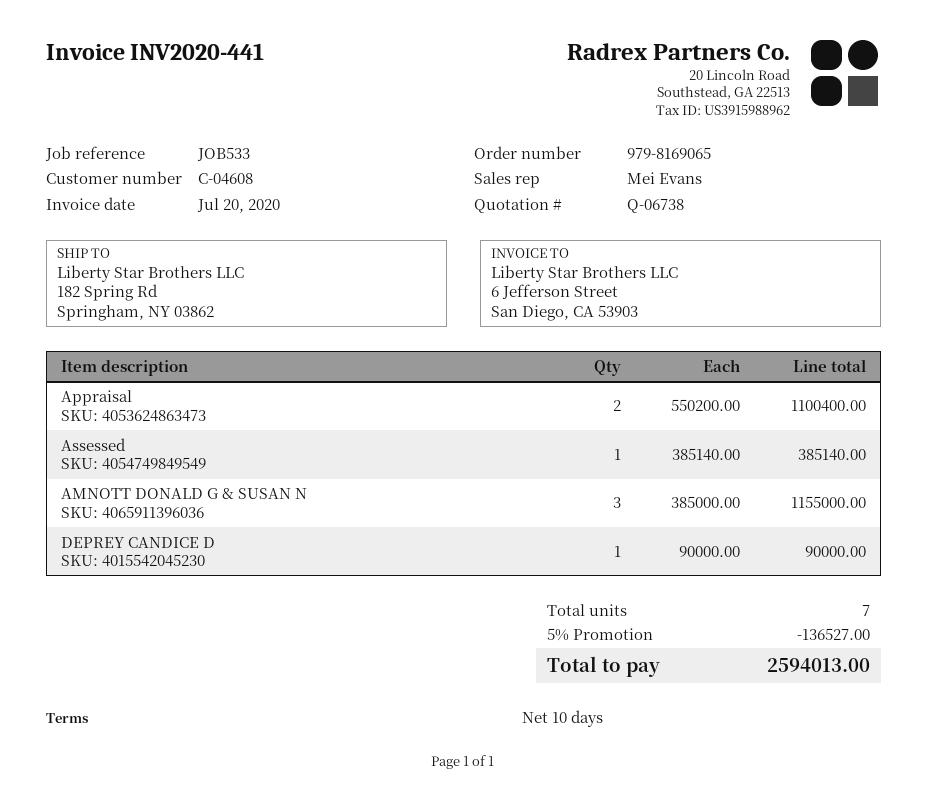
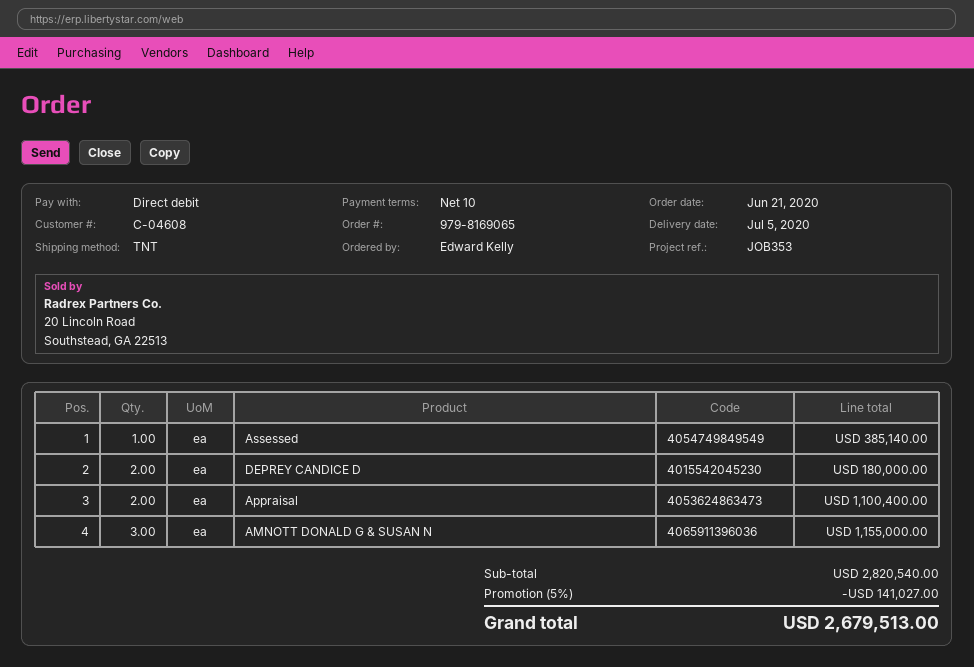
reference: JOB533 -> JOB353
DEPREY CANDICE D: 1 for 90000.00 -> 2 for 180000.00
discount: 5% = 136527.00 -> 5% = 141027.00
total: 2594013.00 -> 2679513.00

